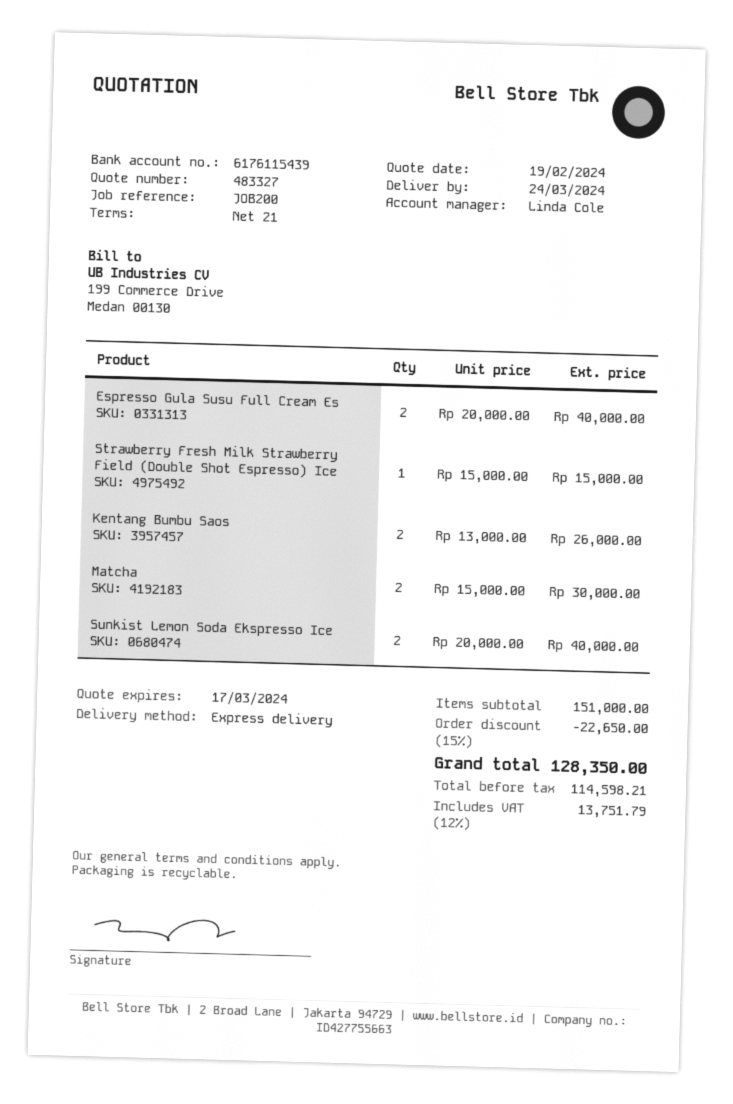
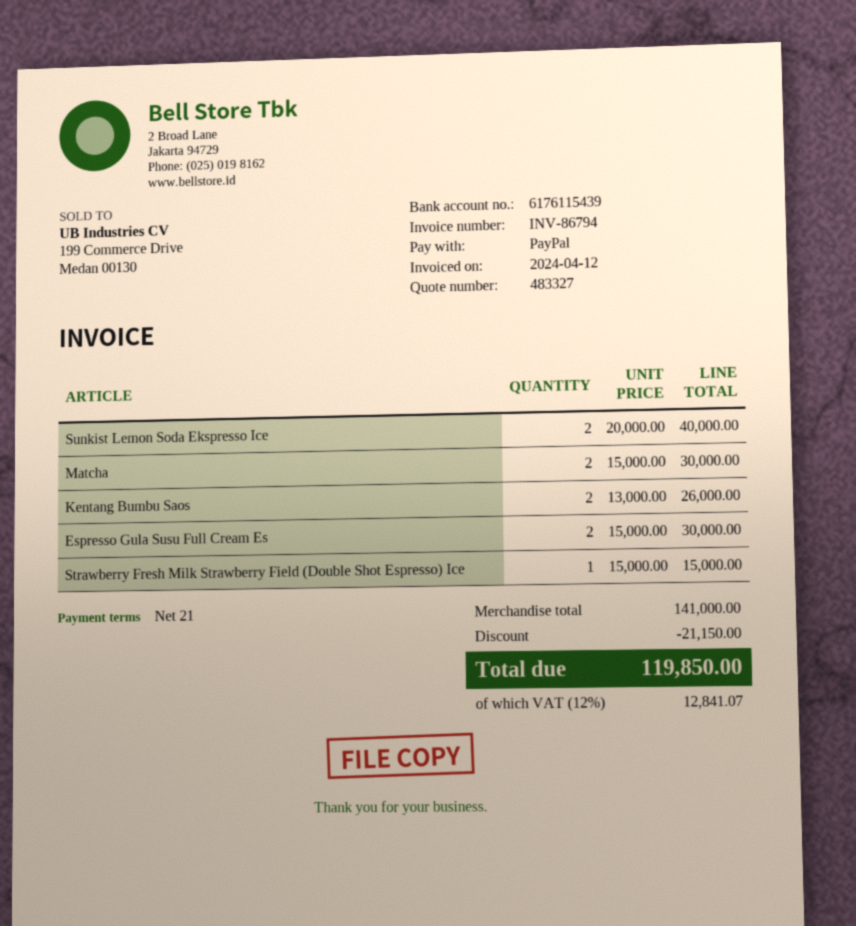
Espresso Gula Susu Full Cream Es: 2 x 20000.00 = 40000.00 -> 2 x 15000.00 = 30000.00
subtotal: 151000.00 -> 141000.00
discount: 22650.00 -> 21150.00
tax: 12% = 13751.79 -> 12% = 12841.07
total: 128350.00 -> 119850.00

